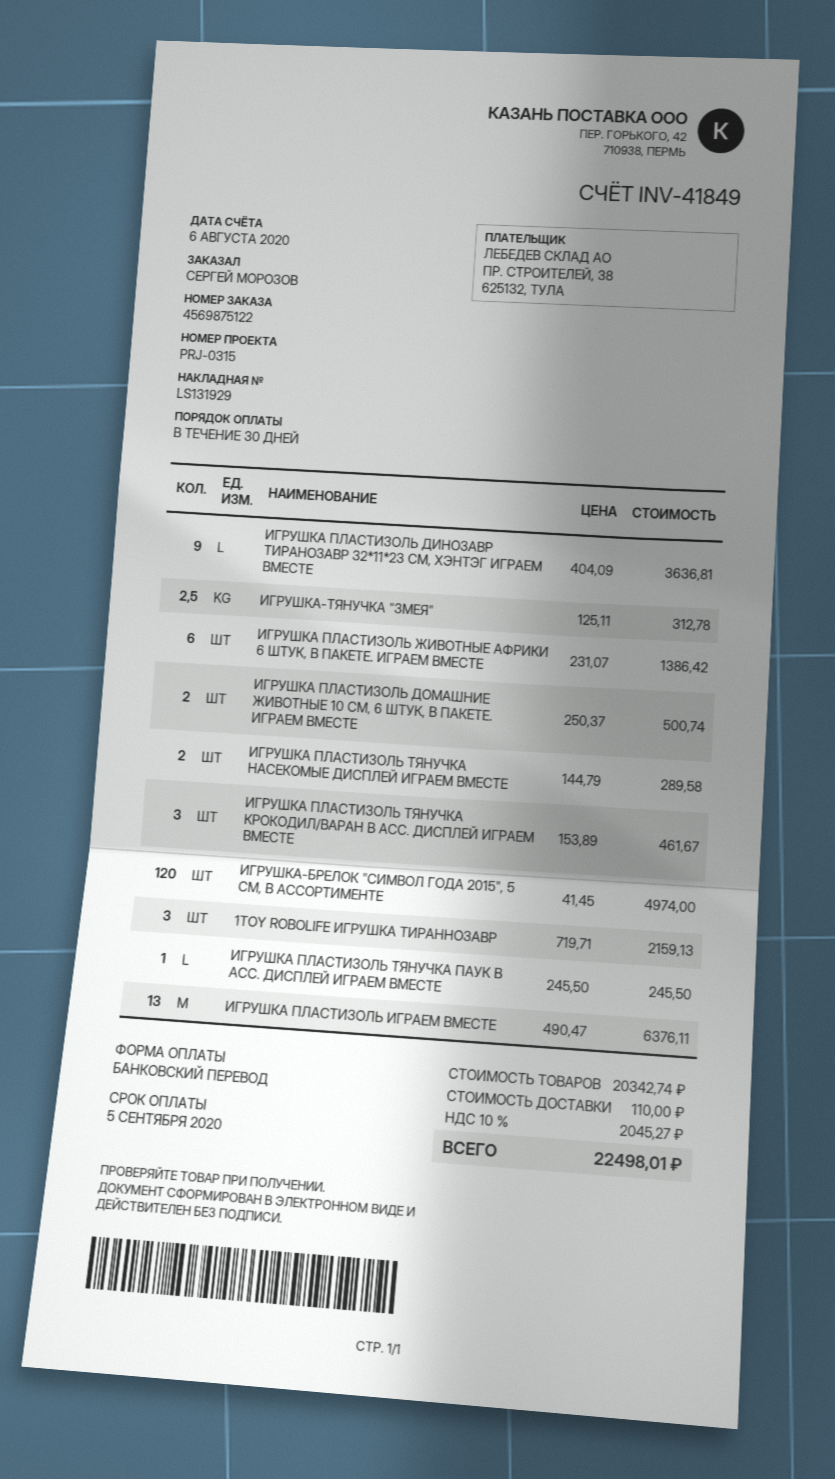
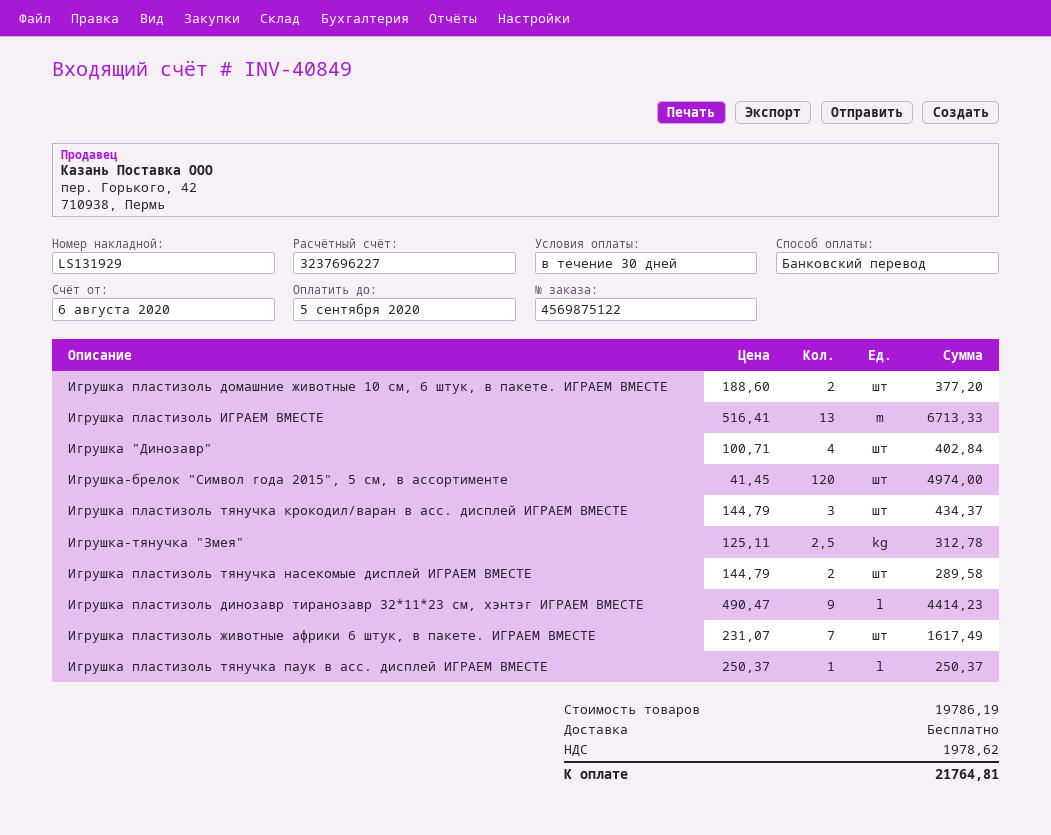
invoice number: INV-41849 -> INV-40849
ИГРУШКА ПЛАСТИЗОЛЬ ДИНОЗАВР ТИРАНОЗАВР 32*11*23 СМ, ХЭНТЭГ ИГРАЕМ ВМЕСТЕ: 9 x 404.09 = 3636.81 -> 9 x 490.47 = 4414.23
ИГРУШКА ПЛАСТИЗОЛЬ ЖИВОТНЫЕ АФРИКИ 6 ШТУК, В ПАКЕТЕ. ИГРАЕМ ВМЕСТЕ: 6 x 231.07 = 1386.42 -> 7 x 231.07 = 1617.49
ИГРУШКА ПЛАСТИЗОЛЬ ДОМАШНИЕ ЖИВОТНЫЕ 10 СМ, 6 ШТУК, В ПАКЕТЕ. ИГРАЕМ ВМЕСТЕ: 2 x 250.37 = 500.74 -> 2 x 188.60 = 377.20
ИГРУШКА ПЛАСТИЗОЛЬ ТЯНУЧКА КРОКОДИЛ/ВАРАН В АСС. ДИСПЛЕЙ ИГРАЕМ ВМЕСТЕ: 3 x 153.89 = 461.67 -> 3 x 144.79 = 434.37
1TOY ROBOLIFE ИГРУШКА ТИРАННОЗАВР: 3 x 719.71 = 2159.13 -> none
ИГРУШКА ПЛАСТИЗОЛЬ ТЯНУЧКА ПАУК В АСС. ДИСПЛЕЙ ИГРАЕМ ВМЕСТЕ: 1 x 245.50 = 245.50 -> 1 x 250.37 = 250.37
ИГРУШКА ПЛАСТИЗОЛЬ ИГРАЕМ ВМЕСТЕ: 13 x 490.47 = 6376.11 -> 13 x 516.41 = 6713.33
Игрушка "Динозавр": none -> 4 x 100.71 = 402.84
subtotal: 20342.74 -> 19786.19
shipping: 110.00 -> 0.00
tax: 2045.27 -> 1978.62
total: 22498.01 -> 21764.81

